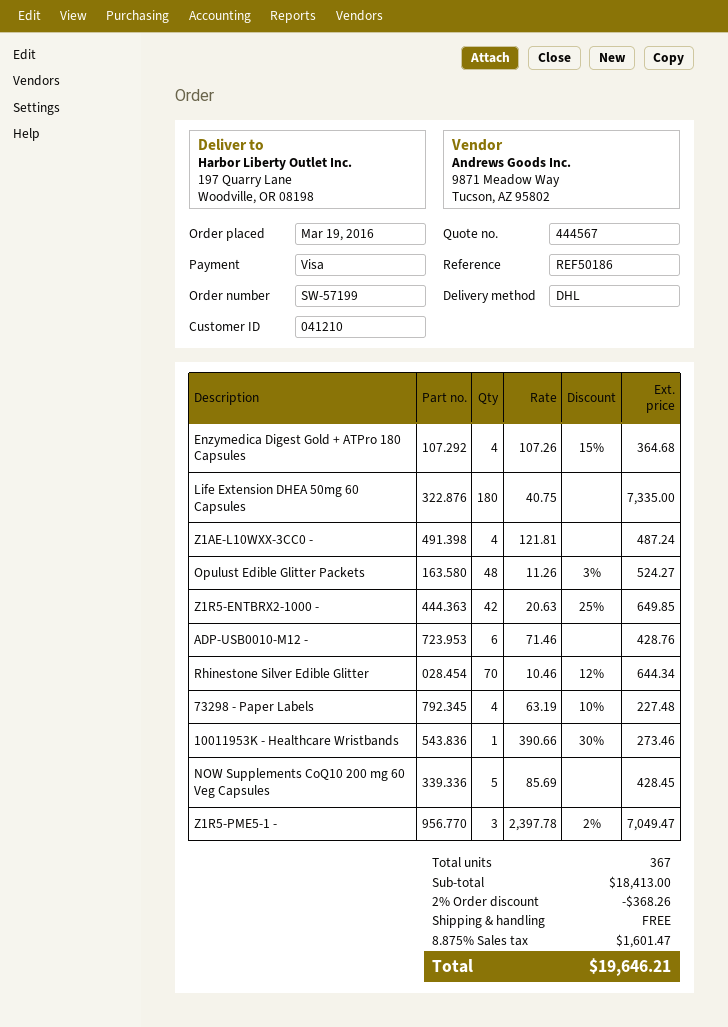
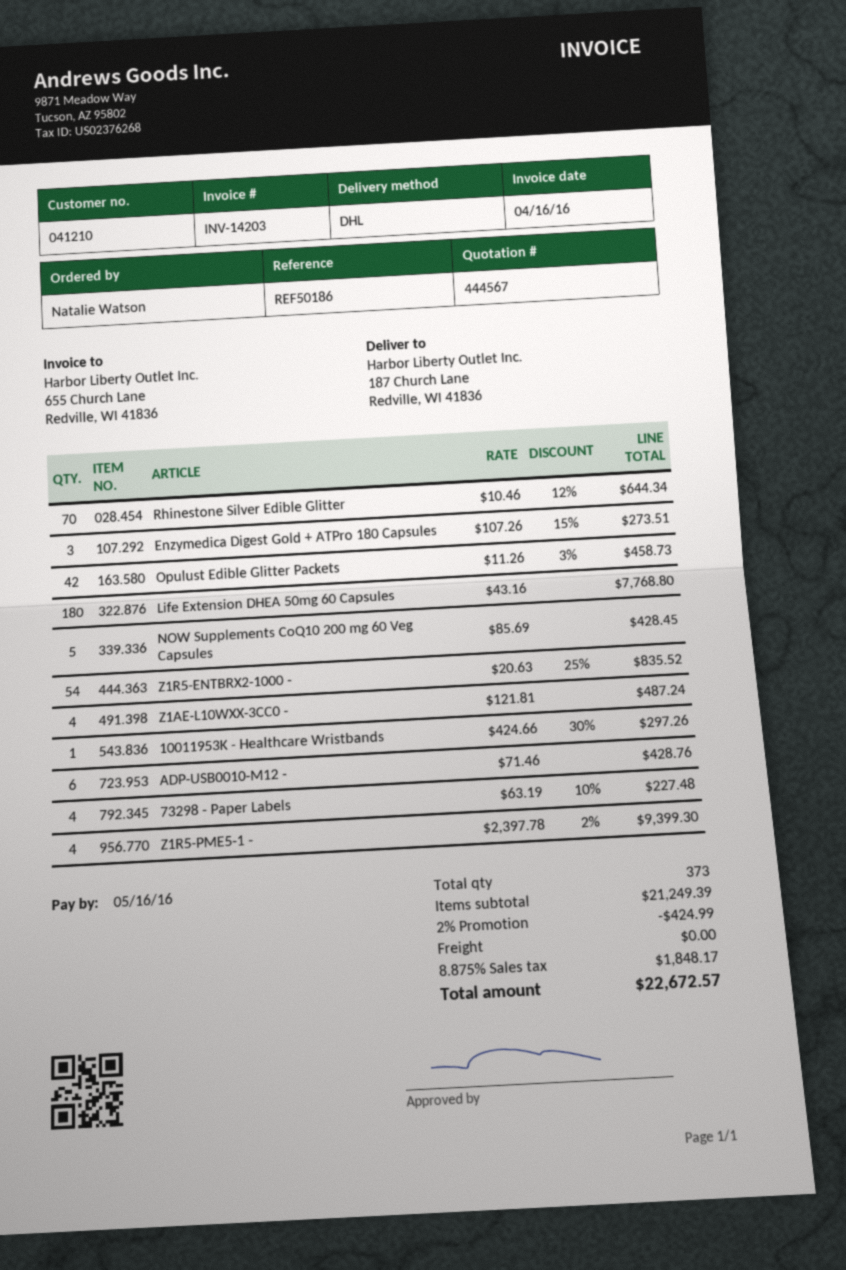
ship to: 197 Quarry Lane, Woodville, OR 08198 -> 187 Church Lane, Redville, WI 41836
Enzymedica Digest Gold + ATPro 180 Capsules: 4 x 107.26 - 15% = 364.68 -> 3 x 107.26 - 15% = 273.51
Life Extension DHEA 50mg 60 Capsules: 180 x 40.75 = 7335.00 -> 180 x 43.16 = 7768.80
Opulust Edible Glitter Packets: 48 x 11.26 - 3% = 524.27 -> 42 x 11.26 - 3% = 458.73
Z1R5-ENTBRX2-1000 -: 42 x 20.63 - 25% = 649.85 -> 54 x 20.63 - 25% = 835.52
10011953K - Healthcare Wristbands: 1 x 390.66 - 30% = 273.46 -> 1 x 424.66 - 30% = 297.26
Z1R5-PME5-1 -: 3 x 2397.78 - 2% = 7049.47 -> 4 x 2397.78 - 2% = 9399.30
total quantity: 367 -> 373
subtotal: 18413.00 -> 21249.39
discount: 2% = 368.26 -> 2% = 424.99
tax: 8.875% = 1601.47 -> 8.875% = 1848.17
total: 19646.21 -> 22672.57

